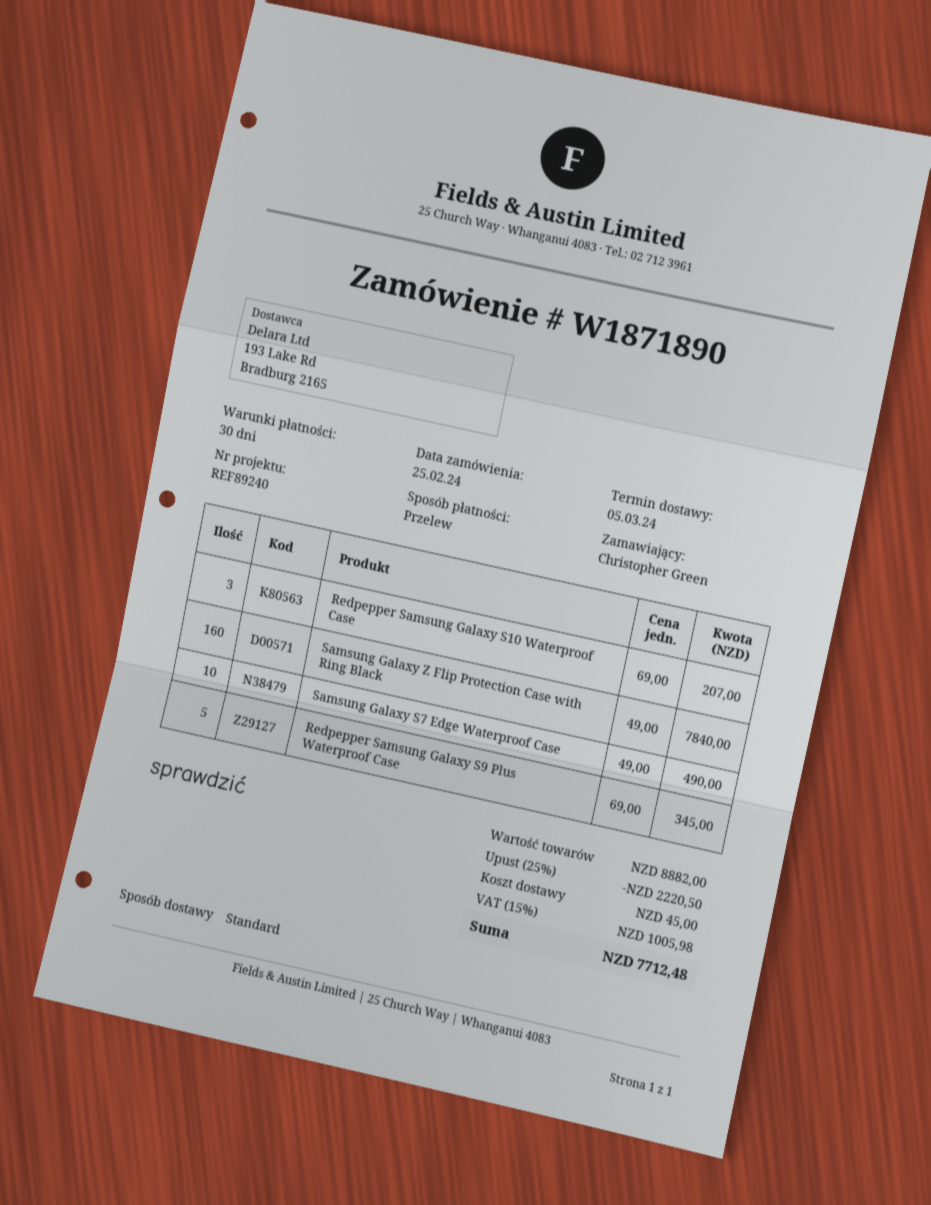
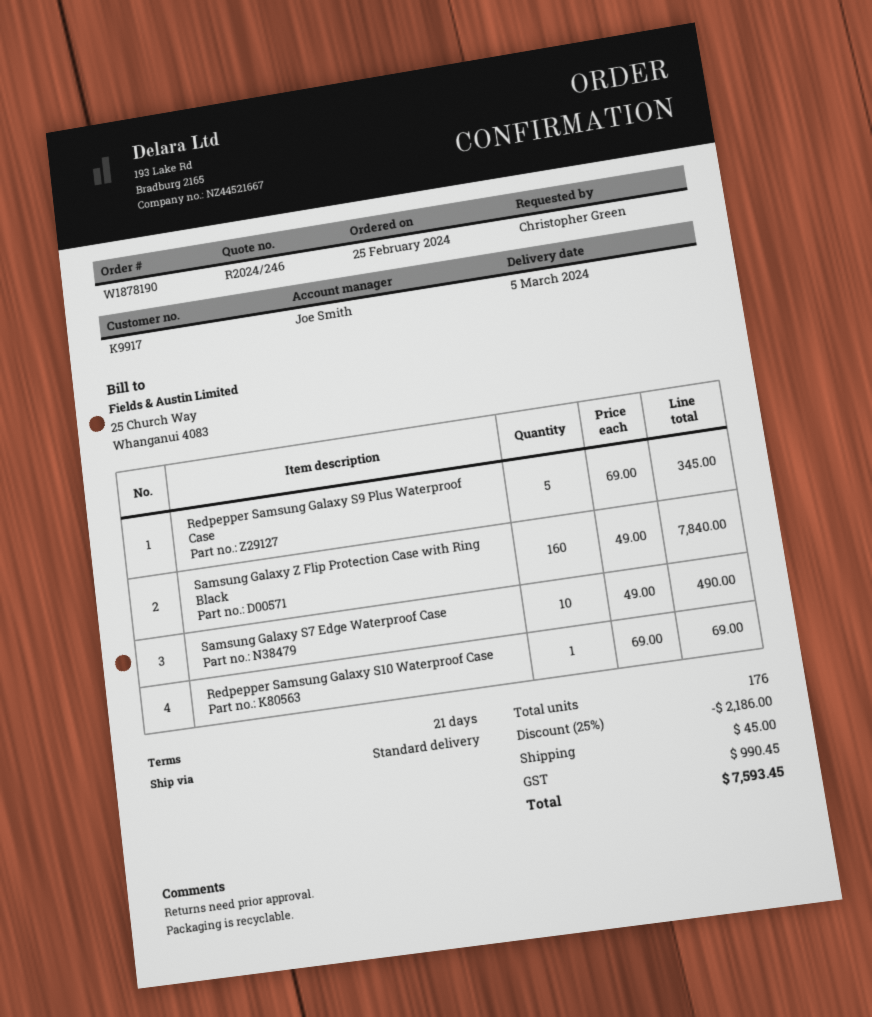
order number: W1871890 -> W1878190
payment terms: 30 days -> 21 days
Redpepper Samsung Galaxy S10 Waterproof Case: 3 x 69.00 = 207.00 -> 1 x 69.00 = 69.00
discount: 25% = 2220.50 -> 25% = 2186.00
tax: 1005.98 -> 990.45
total: 7712.48 -> 7593.45

